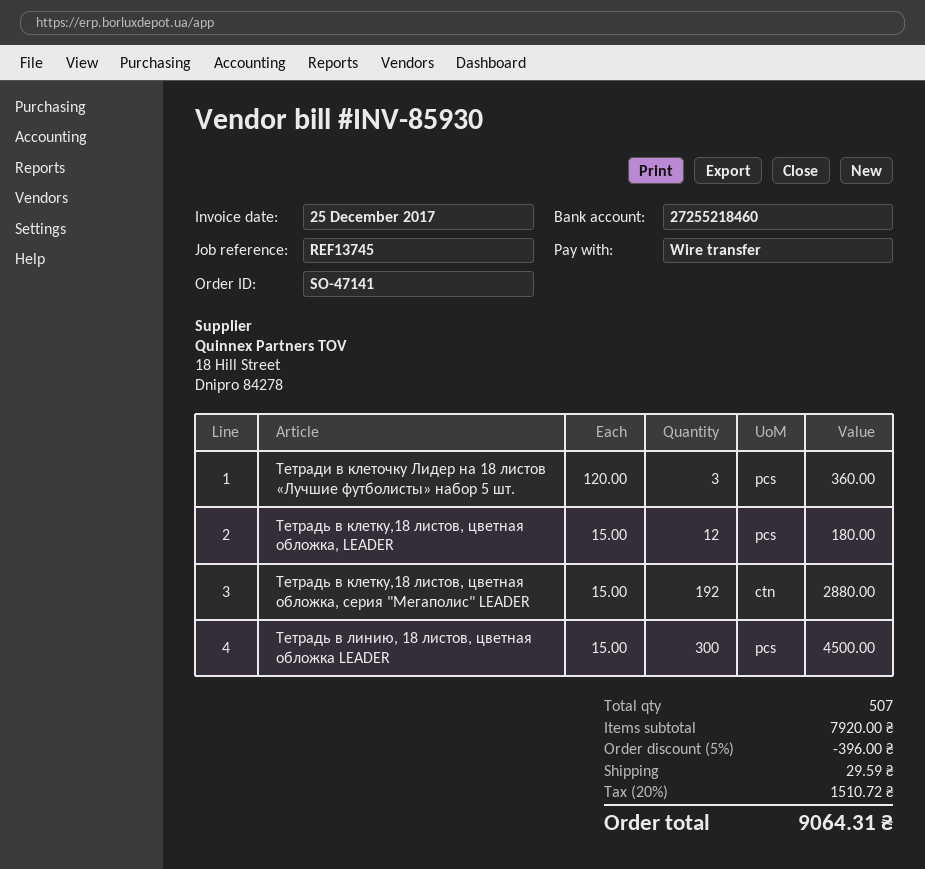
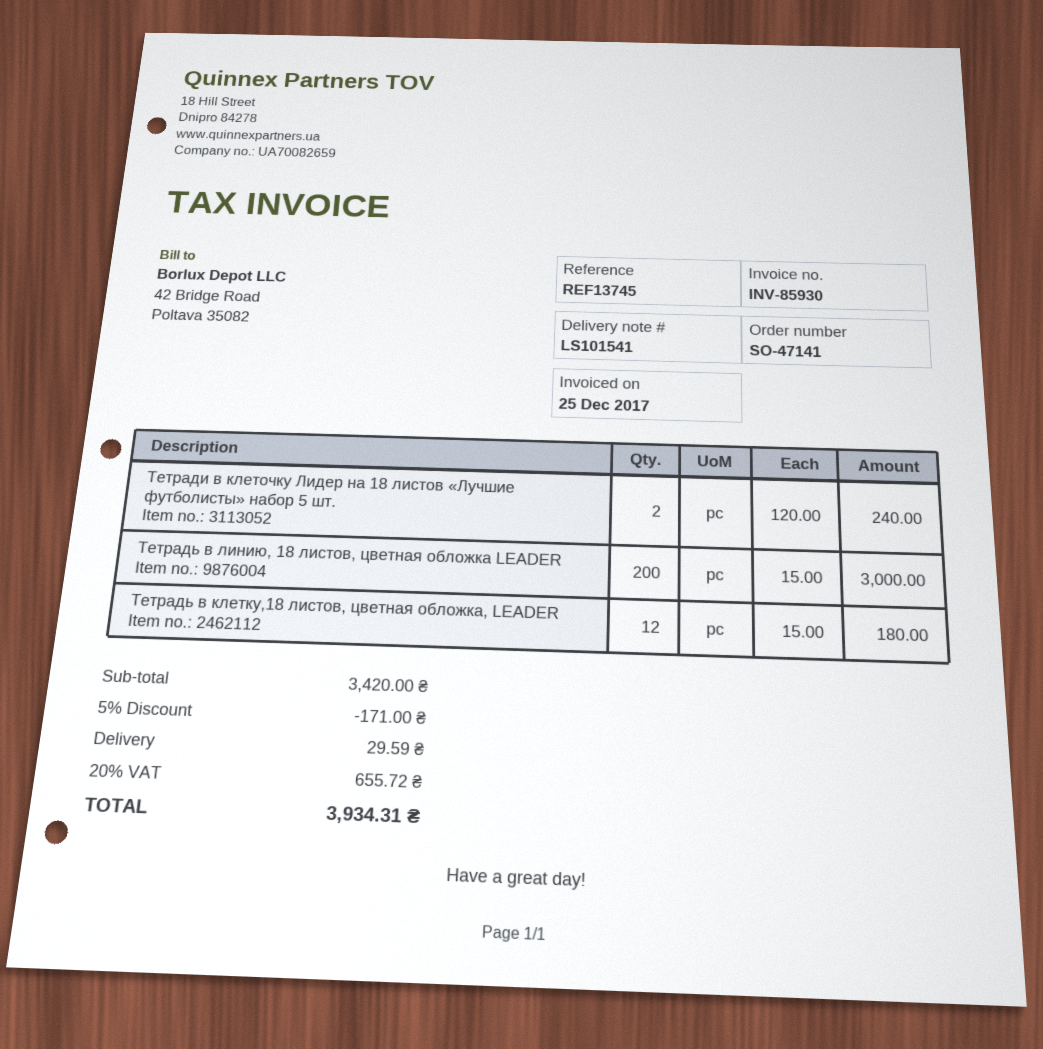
Тетради в клеточку Лидер на 18 листов «Лучшие футболисты» набор 5 шт.: 3 x 120.00 = 360.00 -> 2 x 120.00 = 240.00
Тетрадь в клетку,18 листов, цветная обложка, серия "Мегаполис" LEADER: 192 x 15.00 = 2880.00 -> none
Тетрадь в линию, 18 листов, цветная обложка LEADER: 300 x 15.00 = 4500.00 -> 200 x 15.00 = 3000.00
subtotal: 7920.00 -> 3420.00
discount: 5% = 396.00 -> 5% = 171.00
tax: 20% = 1510.72 -> 20% = 655.72
total: 9064.31 -> 3934.31

